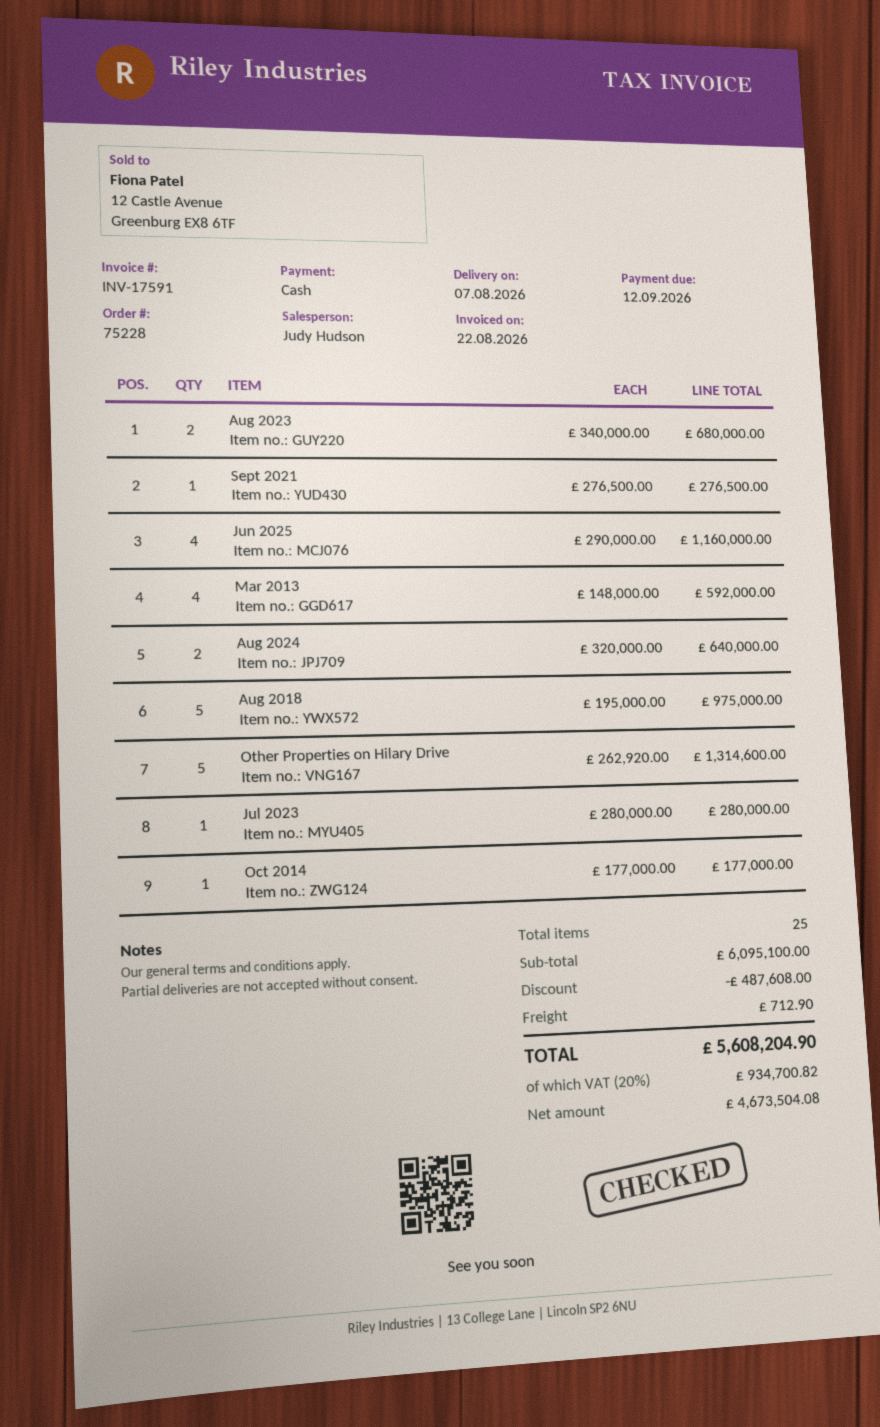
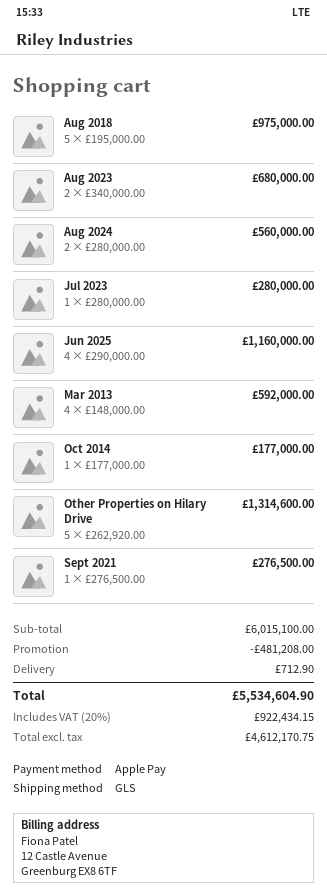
payment method: cash -> Apple Pay
Aug 2024: 2 x 320000.00 = 640000.00 -> 2 x 280000.00 = 560000.00
subtotal: 6095100.00 -> 6015100.00
discount: 487608.00 -> 481208.00
net: 4673504.08 -> 4612170.75
tax: 20% = 934700.82 -> 20% = 922434.15
total: 5608204.90 -> 5534604.90

